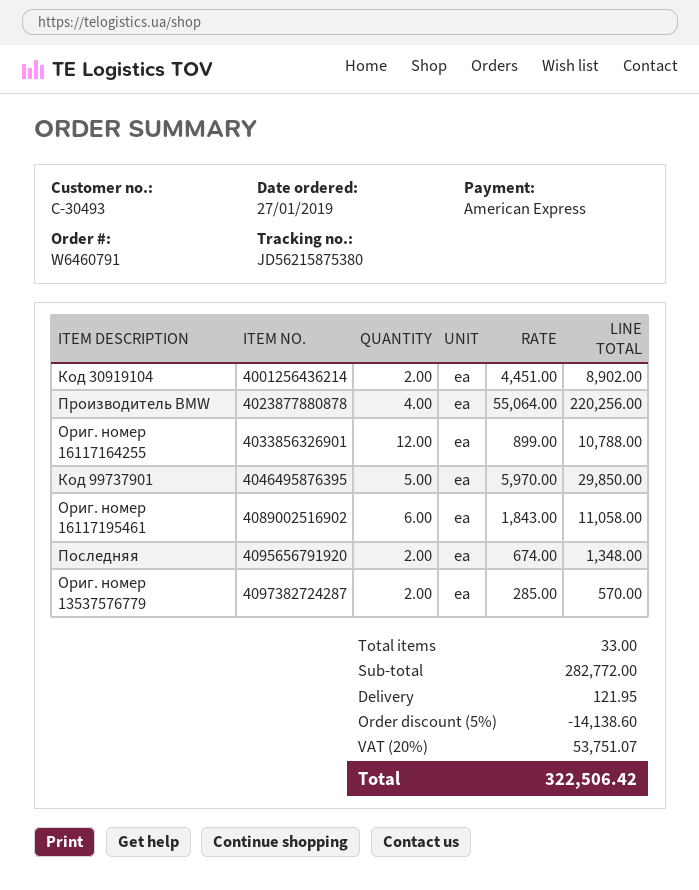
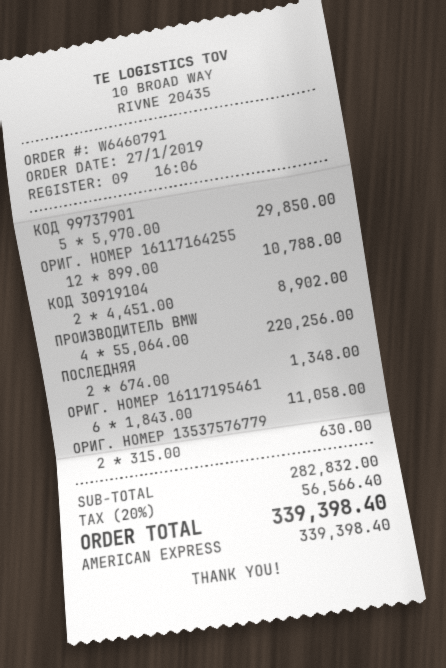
Ориг. номер 13537576779: 2 x 285.00 = 570.00 -> 2 x 315.00 = 630.00
subtotal: 282772.00 -> 282832.00
discount: 5% = 14138.60 -> none
shipping: 121.95 -> none
tax: 20% = 53751.07 -> 20% = 56566.40
total: 322506.42 -> 339398.40

